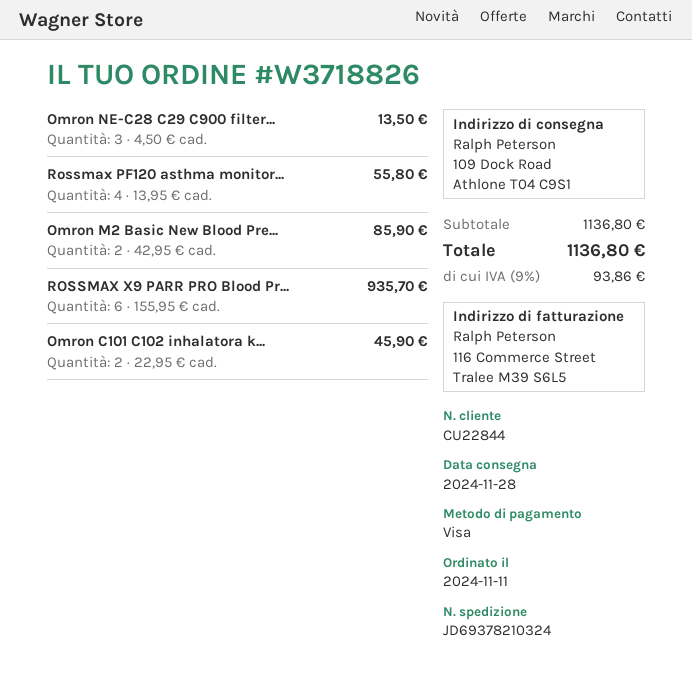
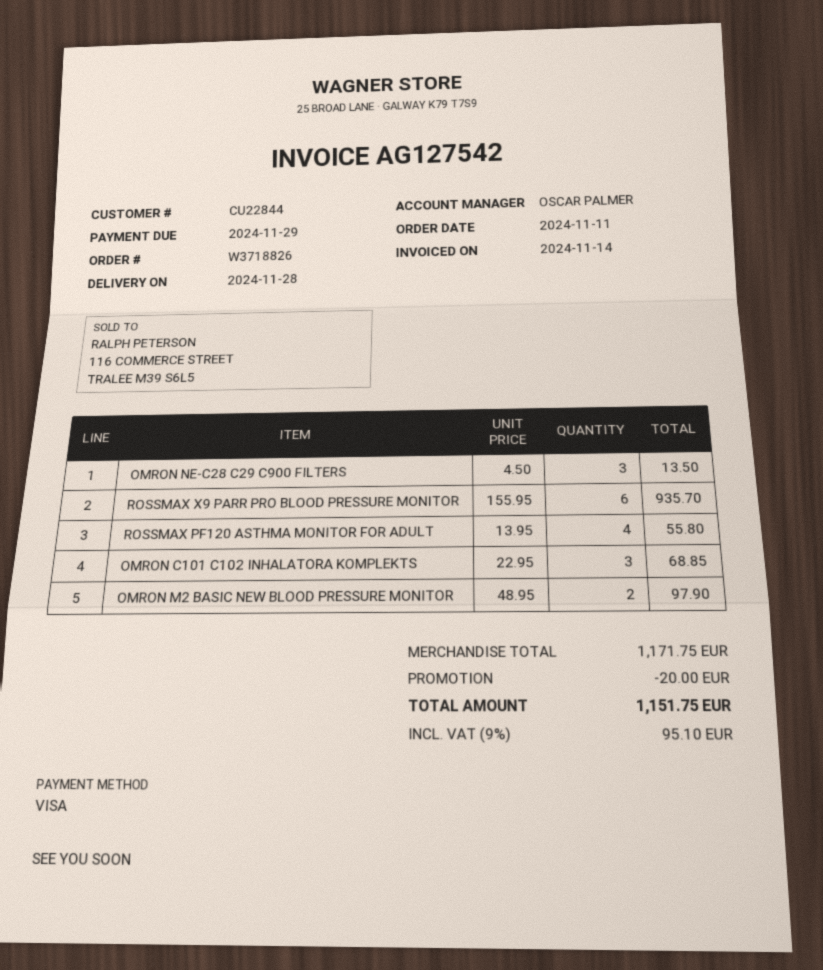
Omron M2 Basic New Blood Pre...: 2 x 42.95 = 85.90 -> 2 x 48.95 = 97.90
Omron C101 C102 inhalatora k...: 2 x 22.95 = 45.90 -> 3 x 22.95 = 68.85
subtotal: 1136.80 -> 1171.75
discount: none -> 20.00
tax: 9% = 93.86 -> 9% = 95.10
total: 1136.80 -> 1151.75

